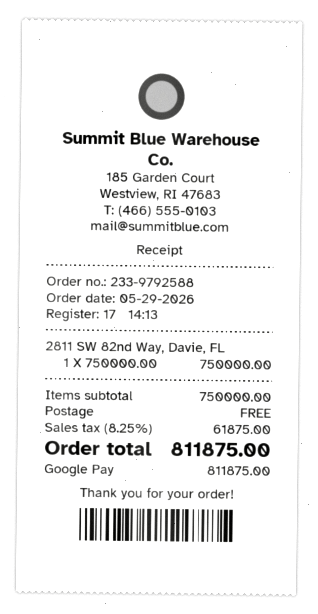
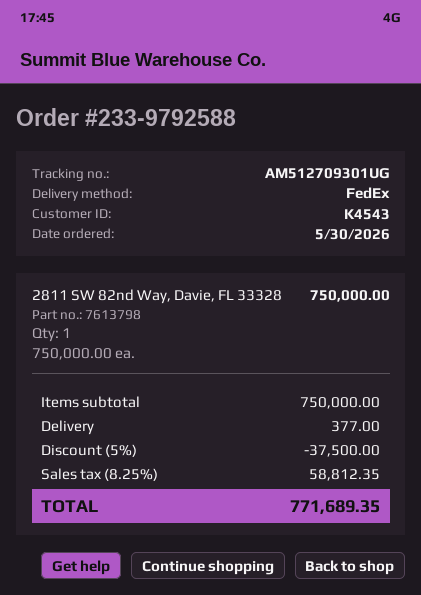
order date: 2026-05-29 -> 2026-05-30
discount: none -> 5% = 37500.00
shipping: 0.00 -> 377.00
tax: 8.25% = 61875.00 -> 8.25% = 58812.35
total: 811875.00 -> 771689.35

